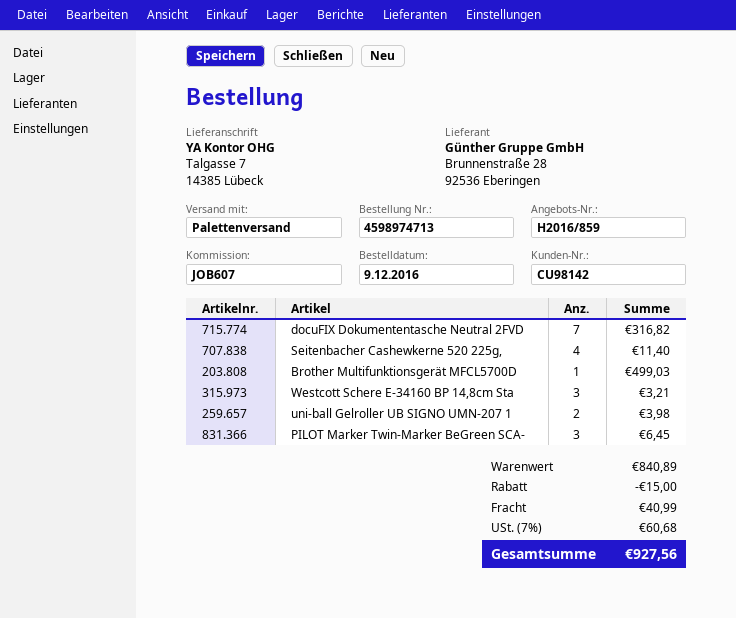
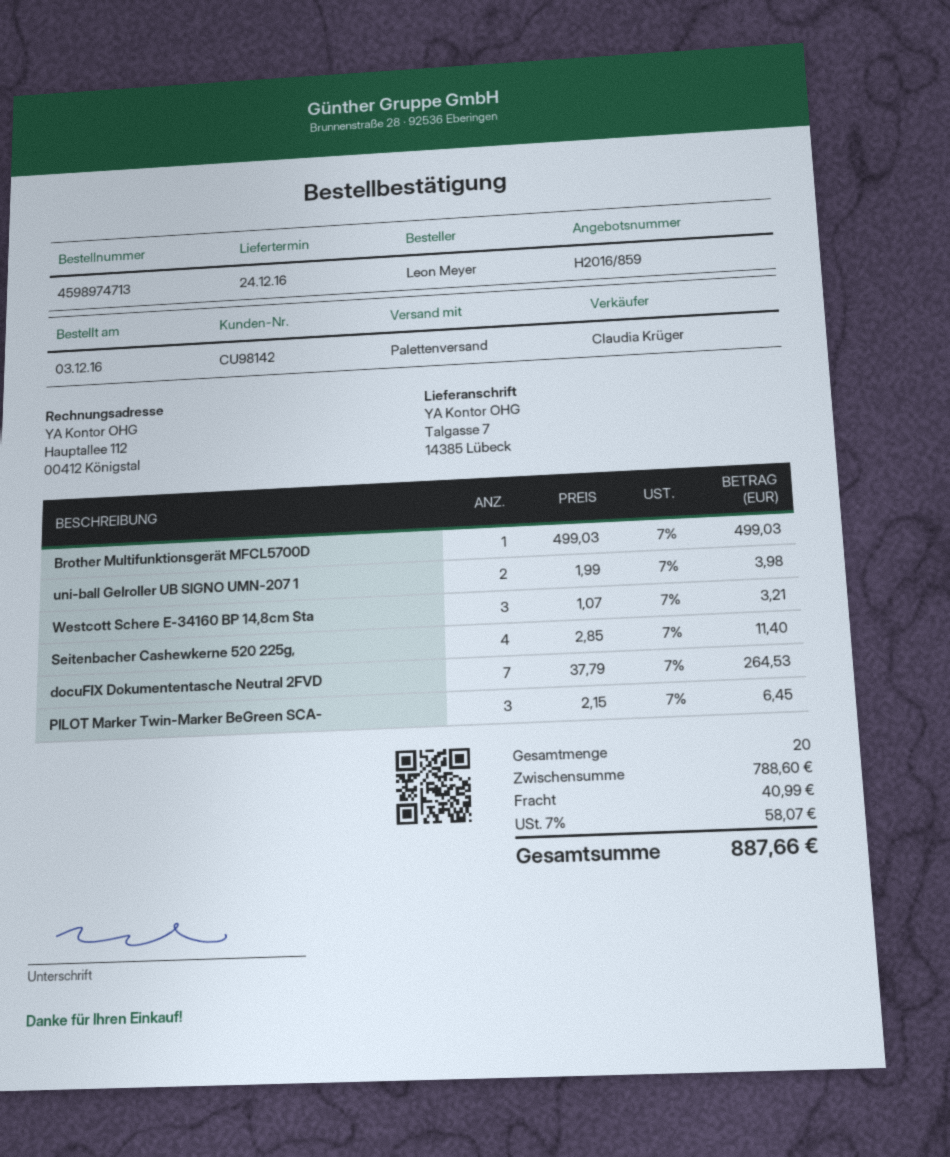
order date: 2016-12-09 -> 2016-12-03
docuFIX Dokumententasche Neutral 2FVD: 7 for 316.82 -> 7 for 264.53
subtotal: 840.89 -> 788.60
discount: 15.00 -> none
tax: 7% = 60.68 -> 7% = 58.07
total: 927.56 -> 887.66

